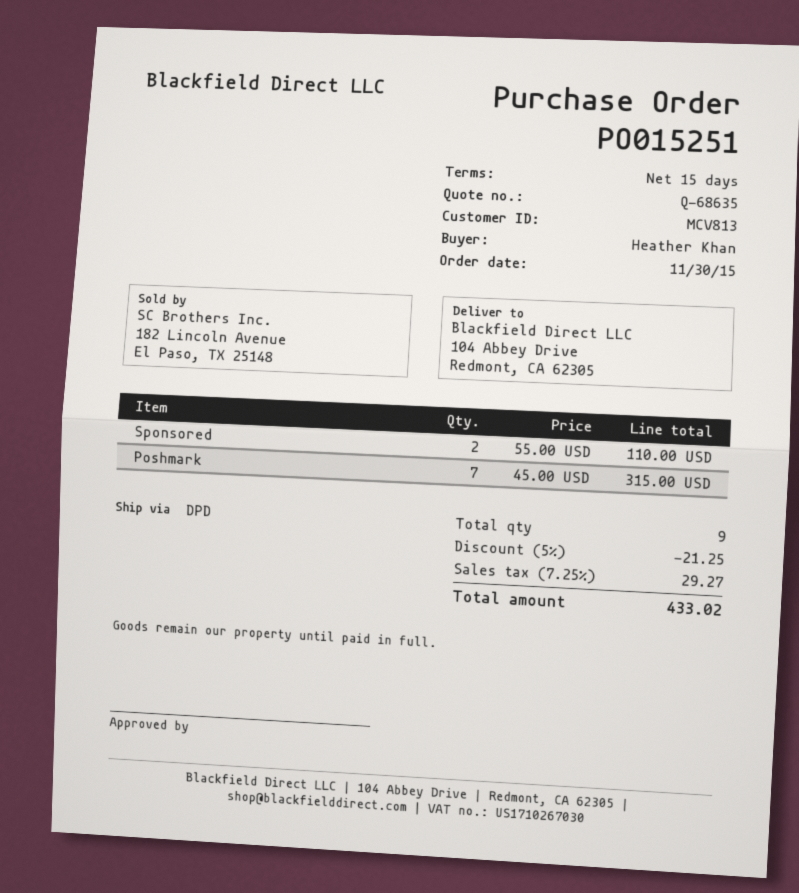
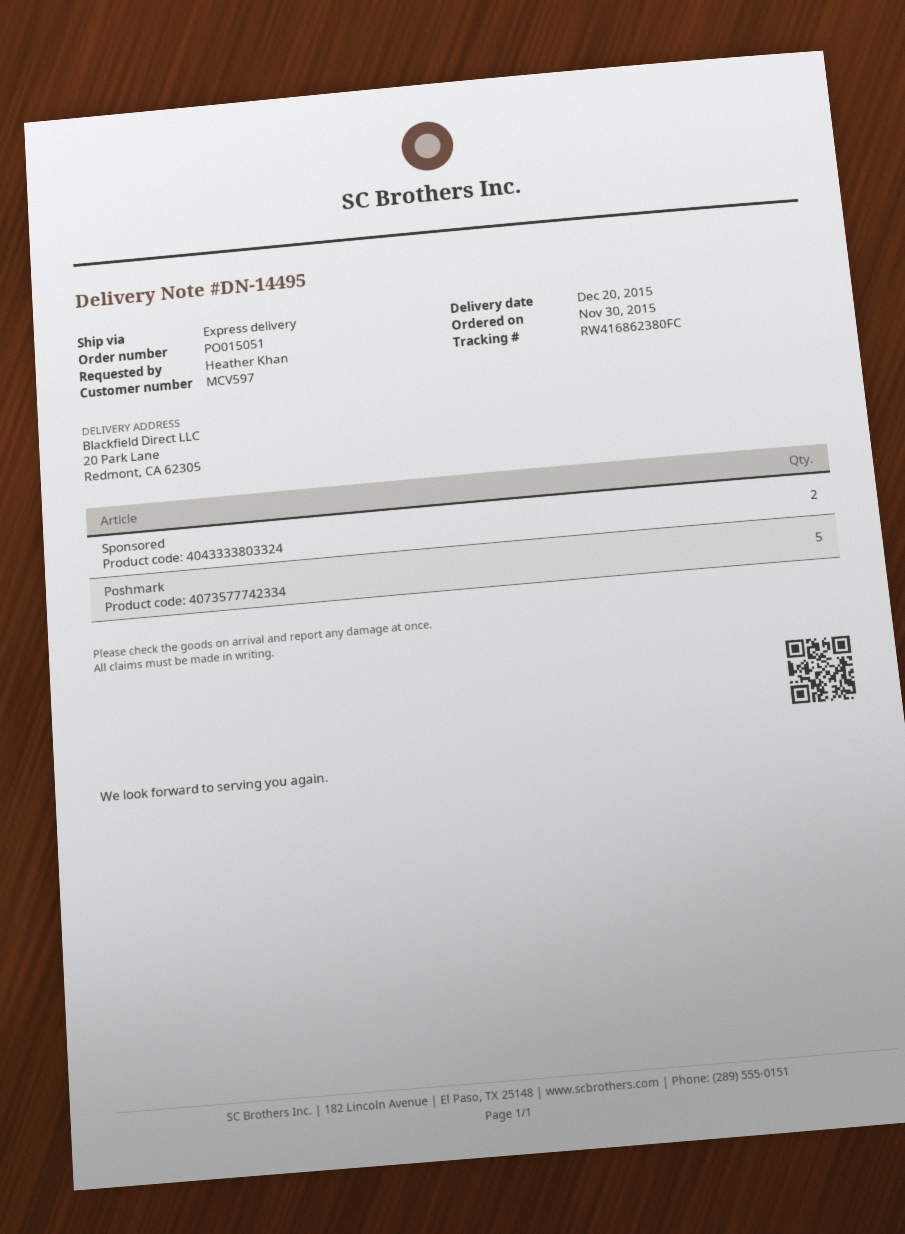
order number: PO015251 -> PO015051
customer number: MCV813 -> MCV597
shipping method: DPD -> express
ship to: 104 Abbey Drive, Redmont, CA 62305 -> 20 Park Lane, Redmont, CA 62305
Poshmark: 7 -> 5

